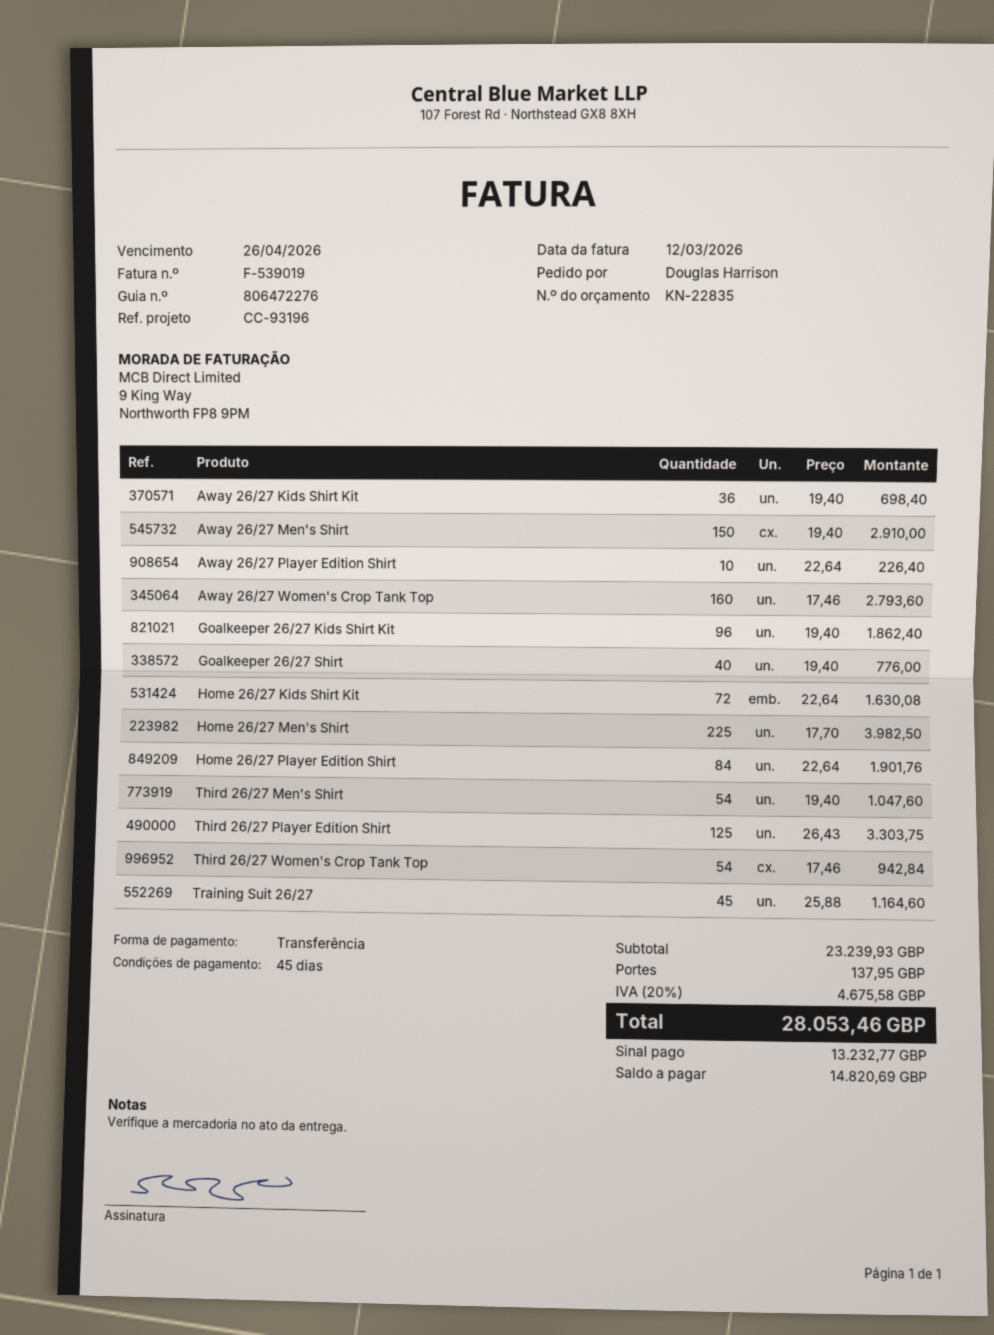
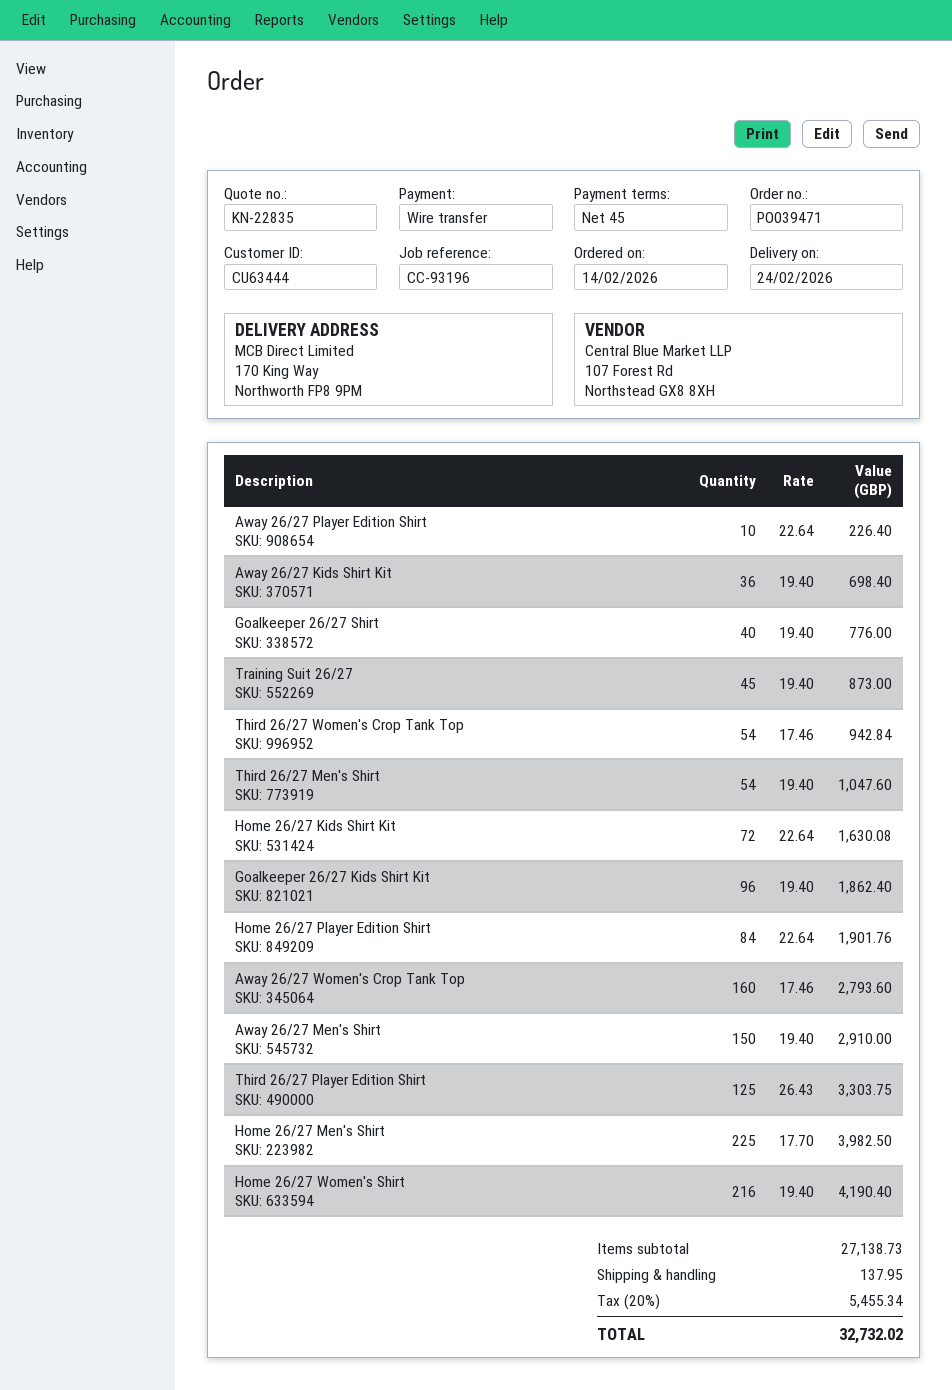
Training Suit 26/27: 45 x 25.88 = 1164.60 -> 45 x 19.40 = 873.00
Home 26/27 Women's Shirt: none -> 216 x 19.40 = 4190.40
subtotal: 23239.93 -> 27138.73
tax: 20% = 4675.58 -> 20% = 5455.34
total: 28053.46 -> 32732.02

